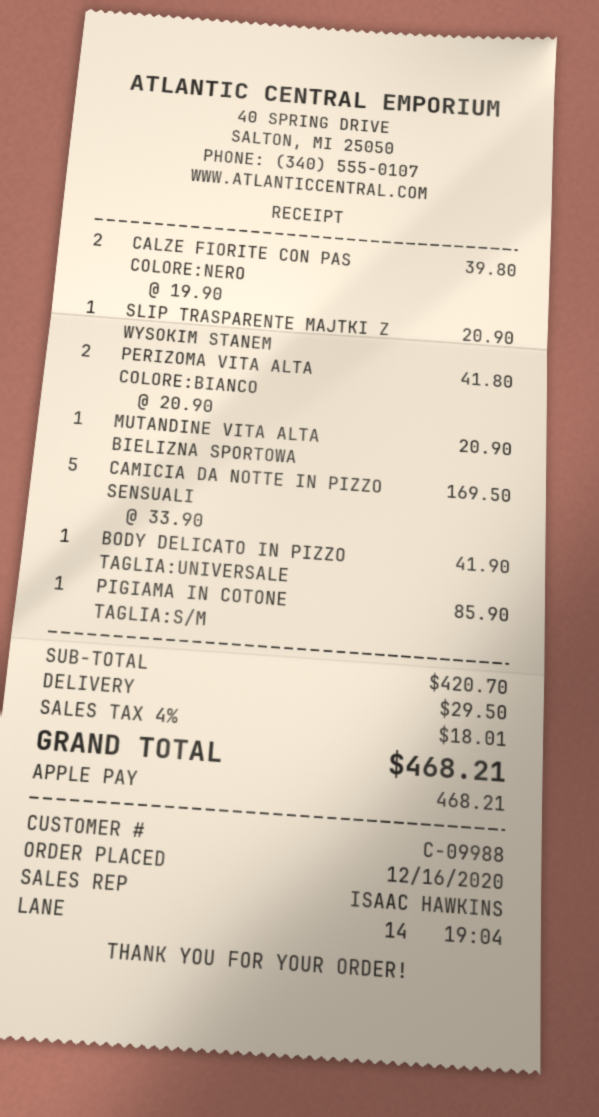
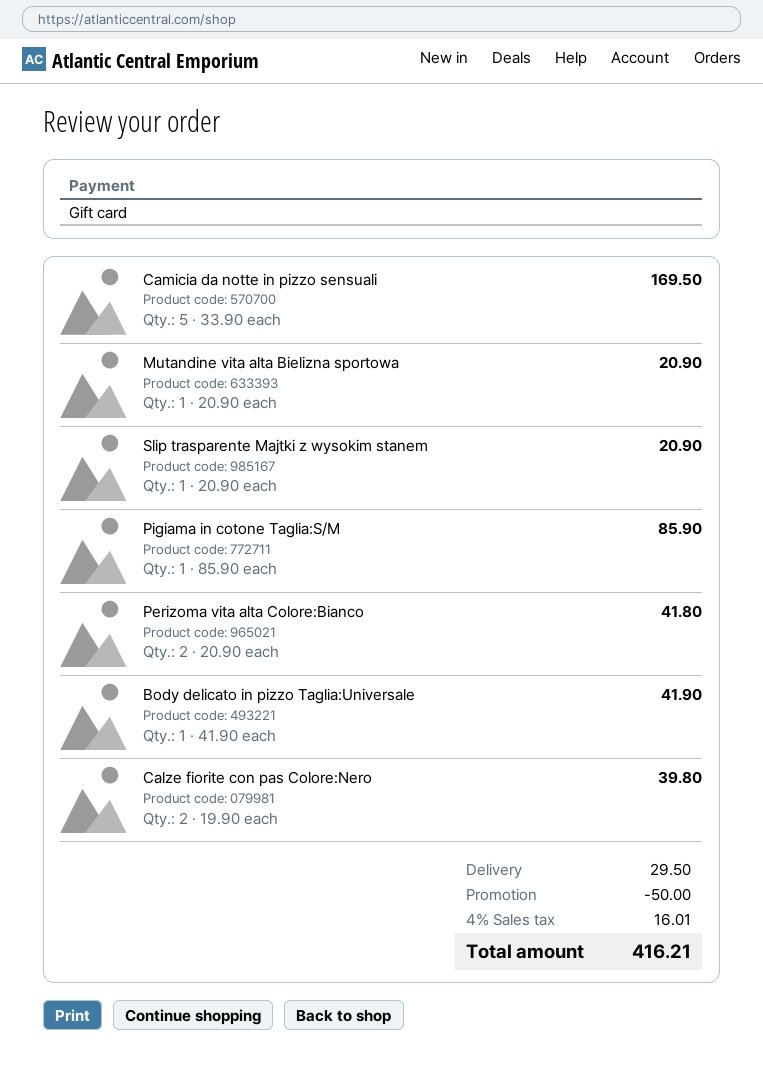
payment method: Apple Pay -> gift card
discount: none -> 50.00
tax: 4% = 18.01 -> 4% = 16.01
total: 468.21 -> 416.21

